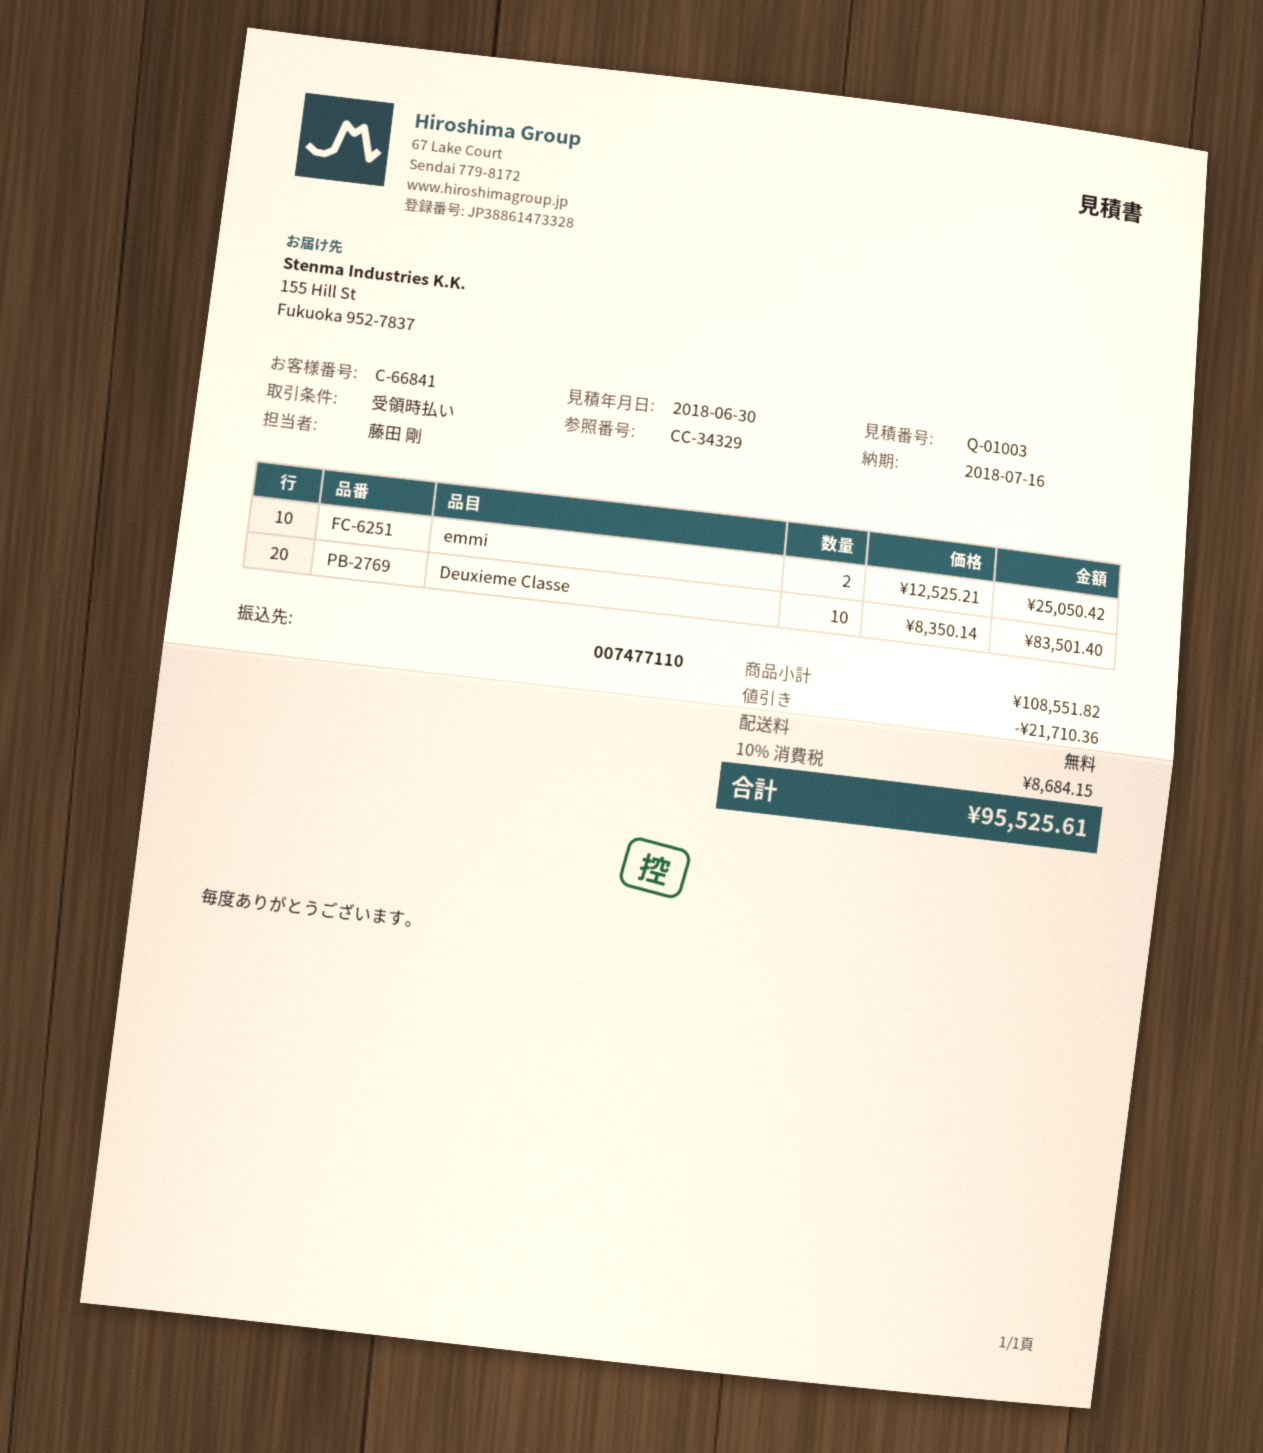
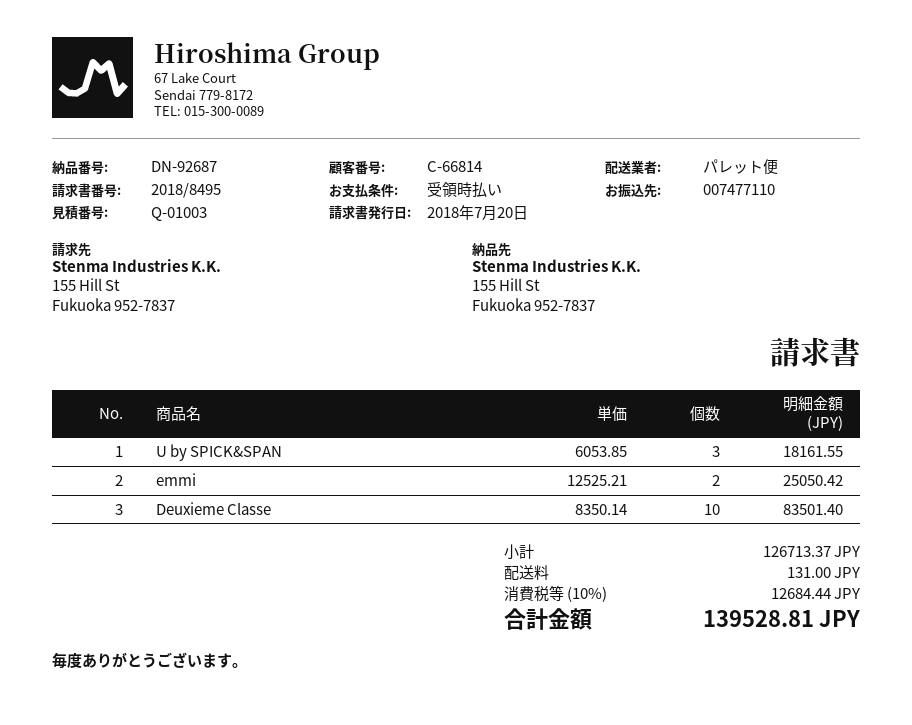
customer number: C-66841 -> C-66814
U by SPICK&SPAN: none -> 3 x 6053.85 = 18161.55
subtotal: 108551.82 -> 126713.37
discount: 21710.36 -> none
shipping: 0.00 -> 131.00
tax: 10% = 8684.15 -> 10% = 12684.44
total: 95525.61 -> 139528.81

